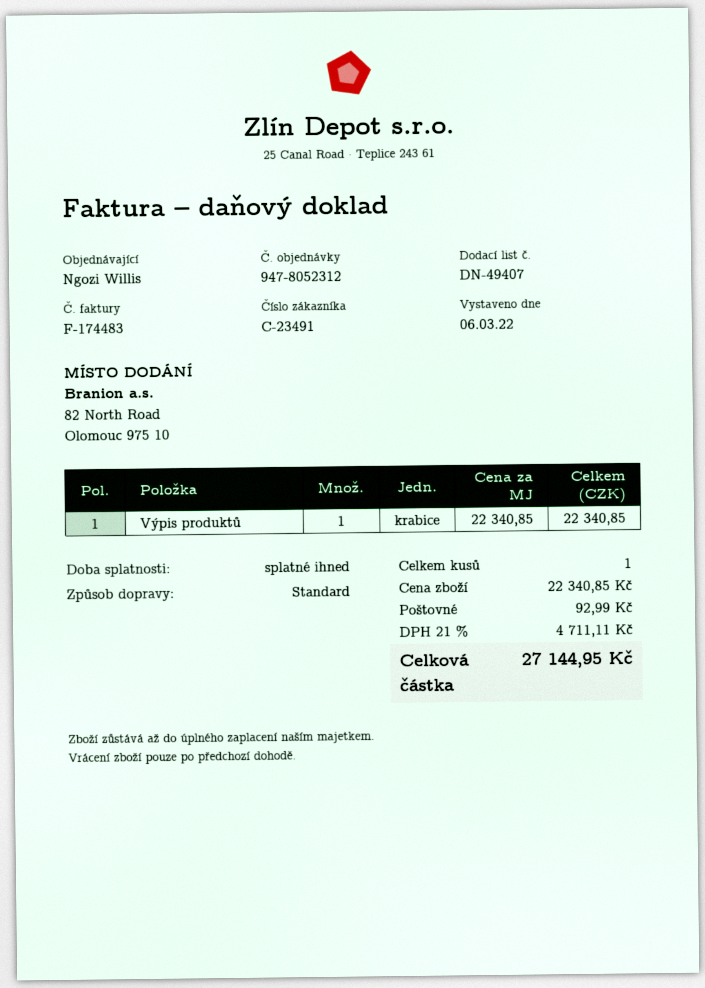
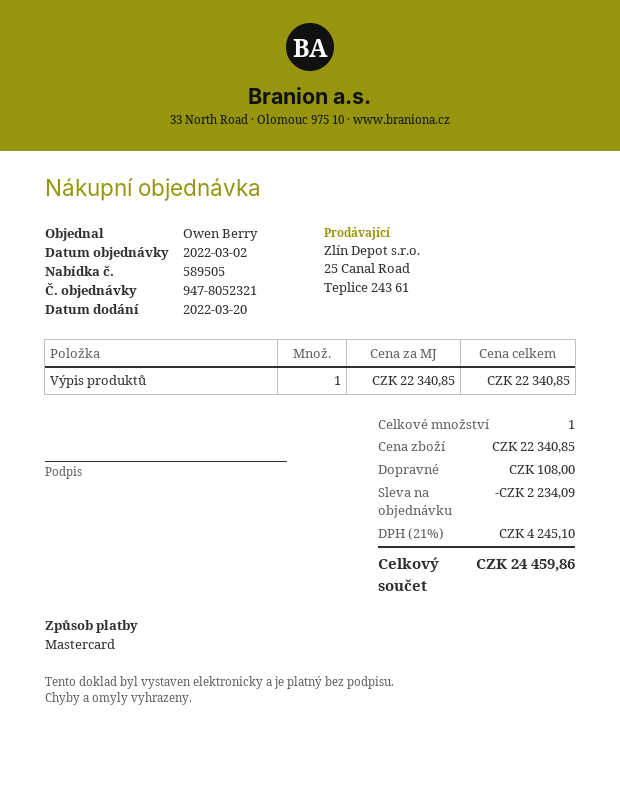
order number: 947-8052312 -> 947-8052321
ordered by: Ngozi Willis -> Owen Berry
discount: none -> 2234.09
shipping: 92.99 -> 108.00
tax: 21% = 4711.11 -> 21% = 4245.10
total: 27144.95 -> 24459.86

